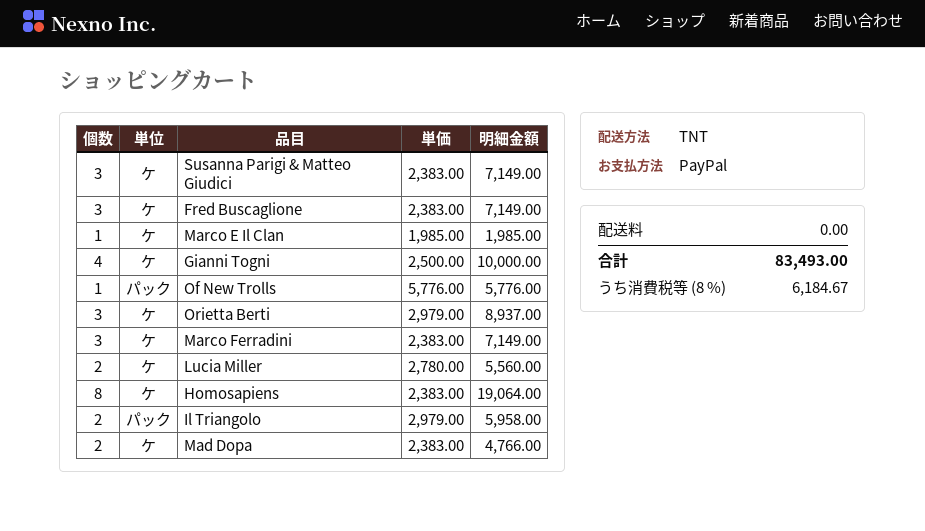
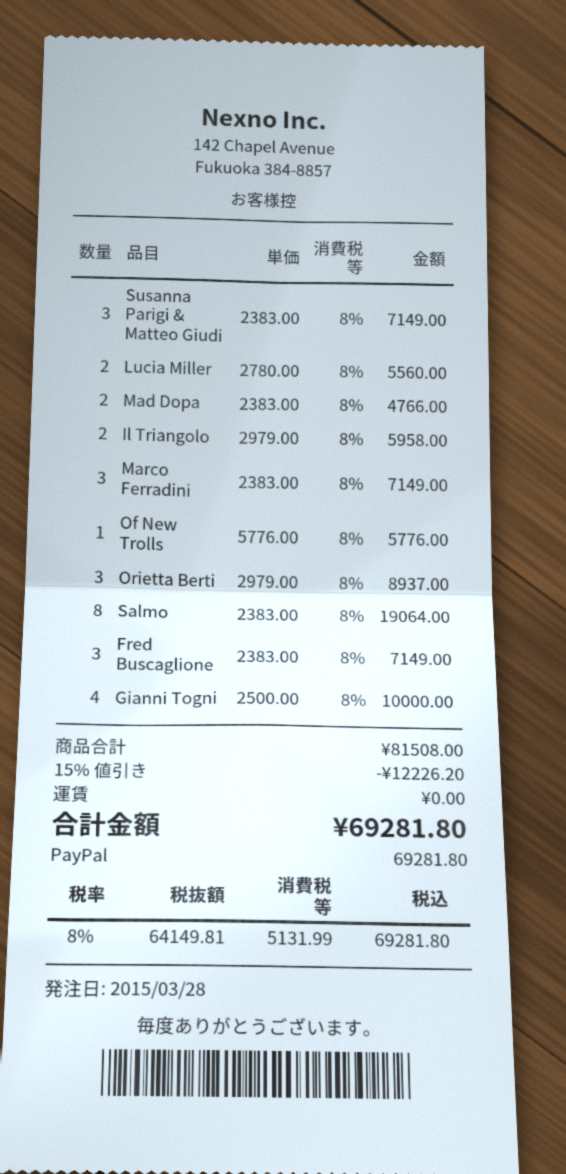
Marco E Il Clan: 1 x 1985.00 = 1985.00 -> none
Homosapiens: 8 x 2383.00 = 19064.00 -> none
Salmo: none -> 8 x 2383.00 = 19064.00
discount: none -> 15% = 12226.20
tax: 8% = 6184.67 -> 8% = 5131.99
total: 83493.00 -> 69281.80

